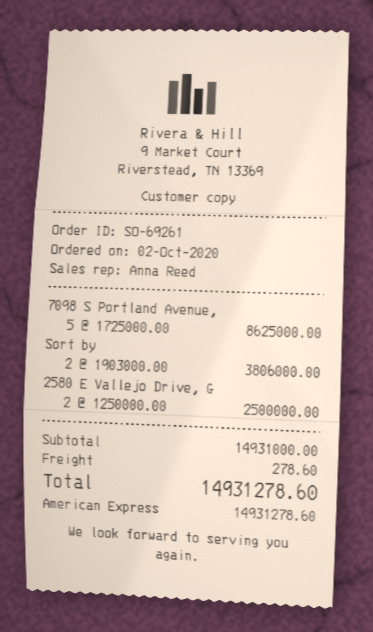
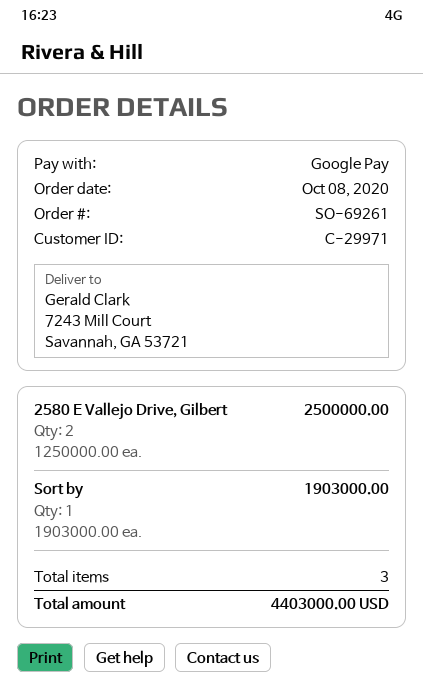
order date: 2020-10-02 -> 2020-10-08
payment method: American Express -> Google Pay
7098 S Portland Avenue,: 5 x 1725000.00 = 8625000.00 -> none
Sort by: 2 x 1903000.00 = 3806000.00 -> 1 x 1903000.00 = 1903000.00
shipping: 278.60 -> none
total: 14931278.60 -> 4403000.00

